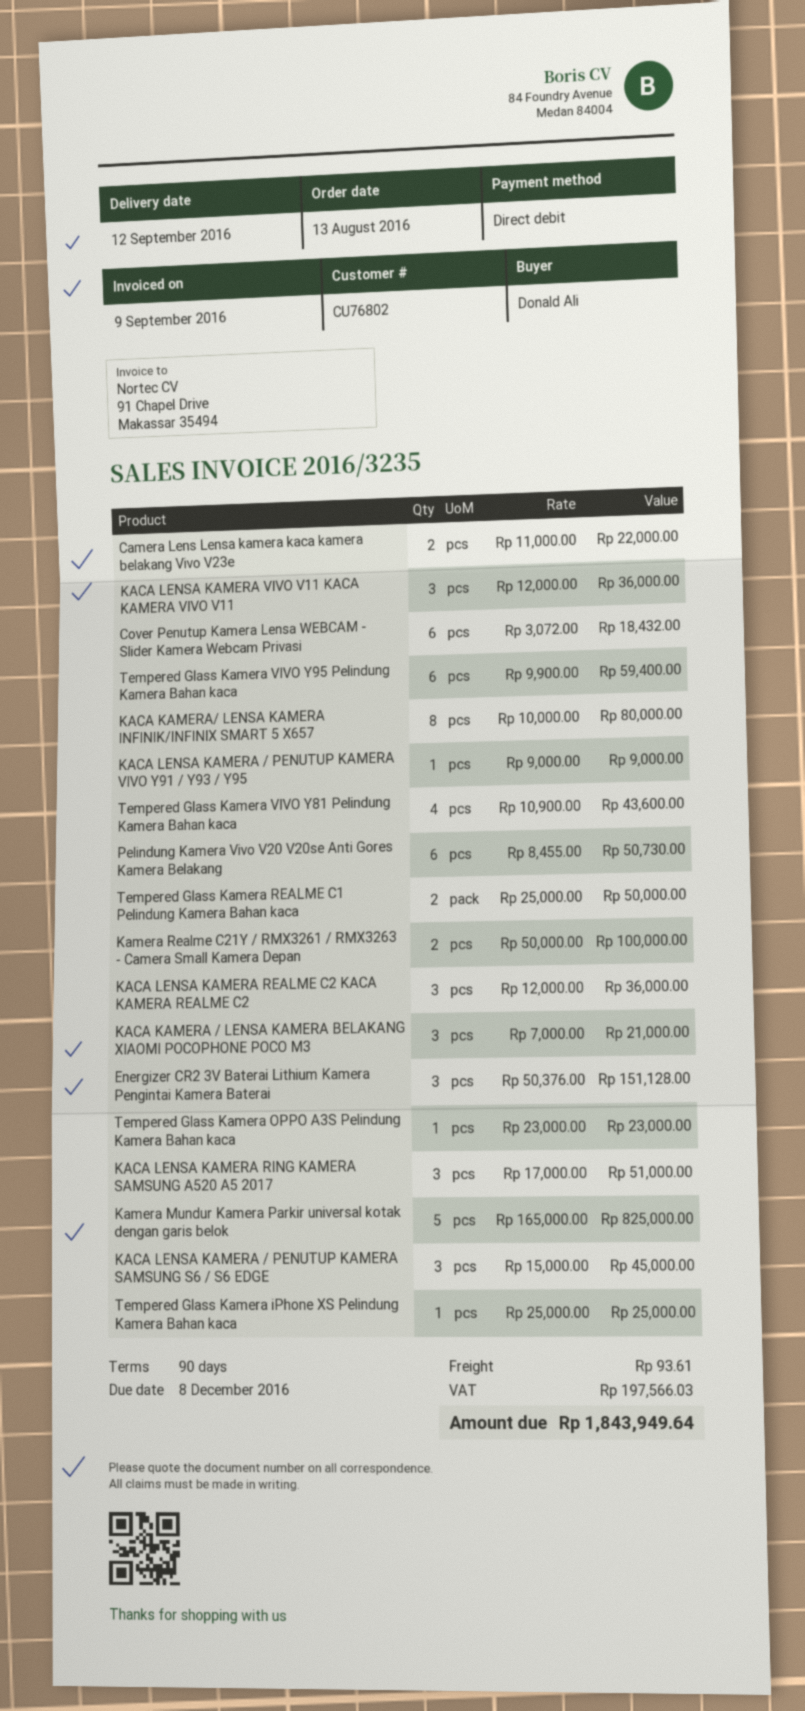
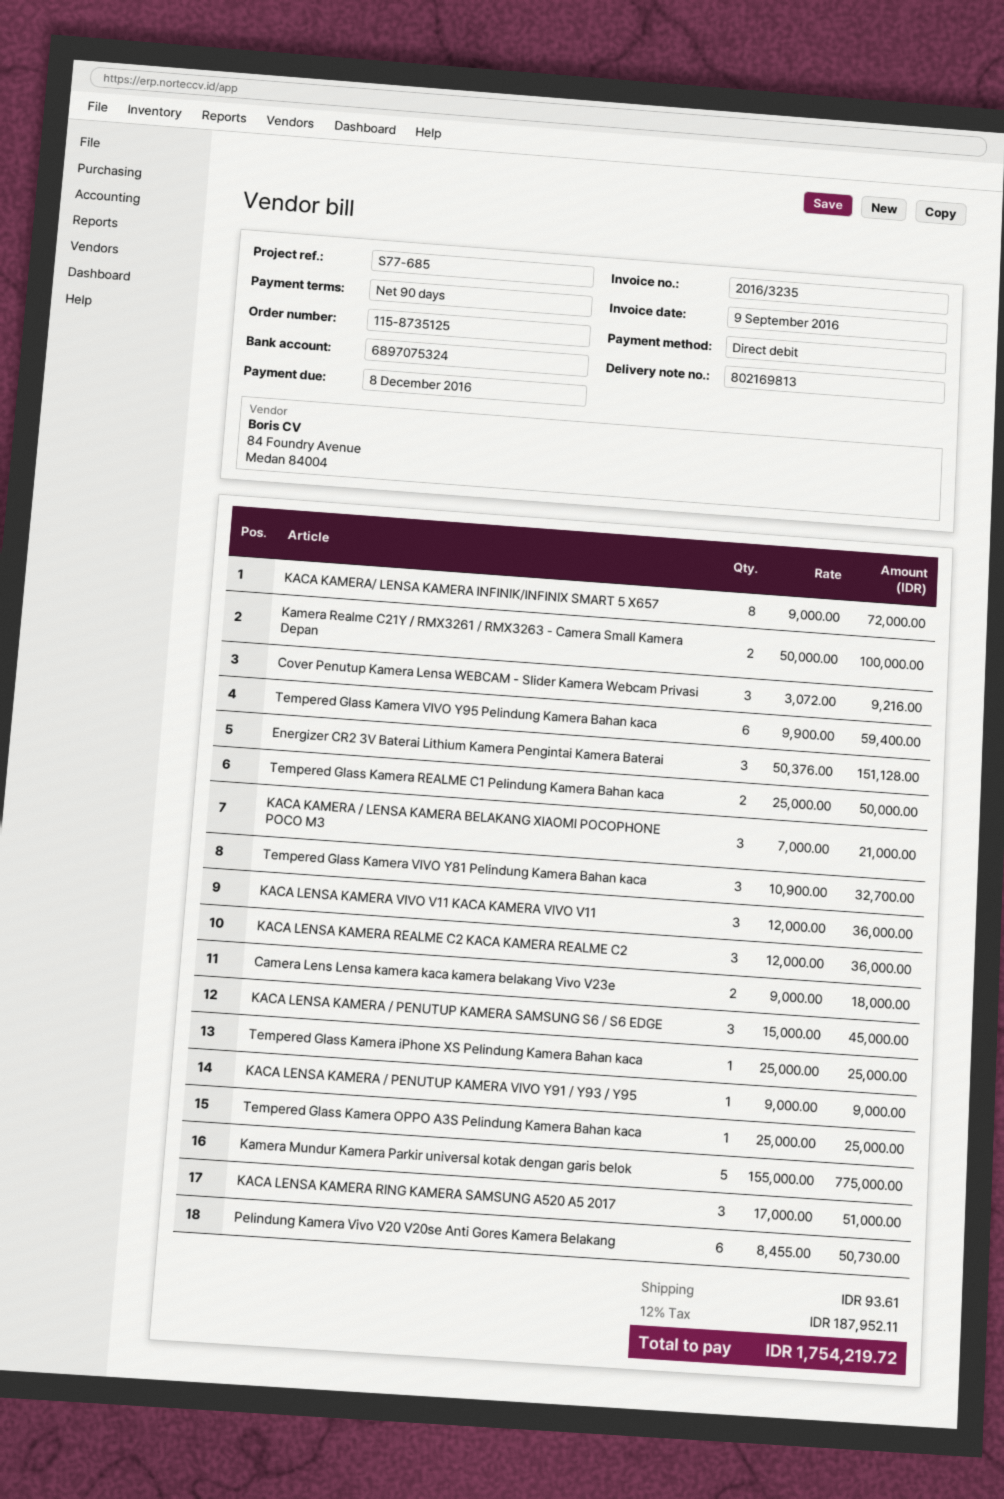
Camera Lens Lensa kamera kaca kamera belakang Vivo V23e: 2 x 11000.00 = 22000.00 -> 2 x 9000.00 = 18000.00
Cover Penutup Kamera Lensa WEBCAM - Slider Kamera Webcam Privasi: 6 x 3072.00 = 18432.00 -> 3 x 3072.00 = 9216.00
KACA KAMERA/ LENSA KAMERA INFINIK/INFINIX SMART 5 X657: 8 x 10000.00 = 80000.00 -> 8 x 9000.00 = 72000.00
Tempered Glass Kamera VIVO Y81 Pelindung Kamera Bahan kaca: 4 x 10900.00 = 43600.00 -> 3 x 10900.00 = 32700.00
Tempered Glass Kamera OPPO A3S Pelindung Kamera Bahan kaca: 1 x 23000.00 = 23000.00 -> 1 x 25000.00 = 25000.00
Kamera Mundur Kamera Parkir universal kotak dengan garis belok: 5 x 165000.00 = 825000.00 -> 5 x 155000.00 = 775000.00
tax: 197566.03 -> 187952.11
total: 1843949.64 -> 1754219.72

